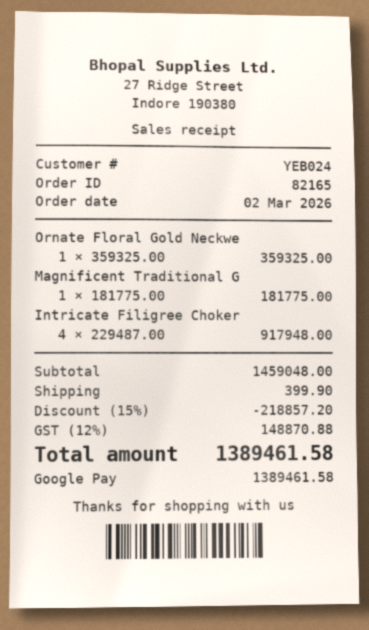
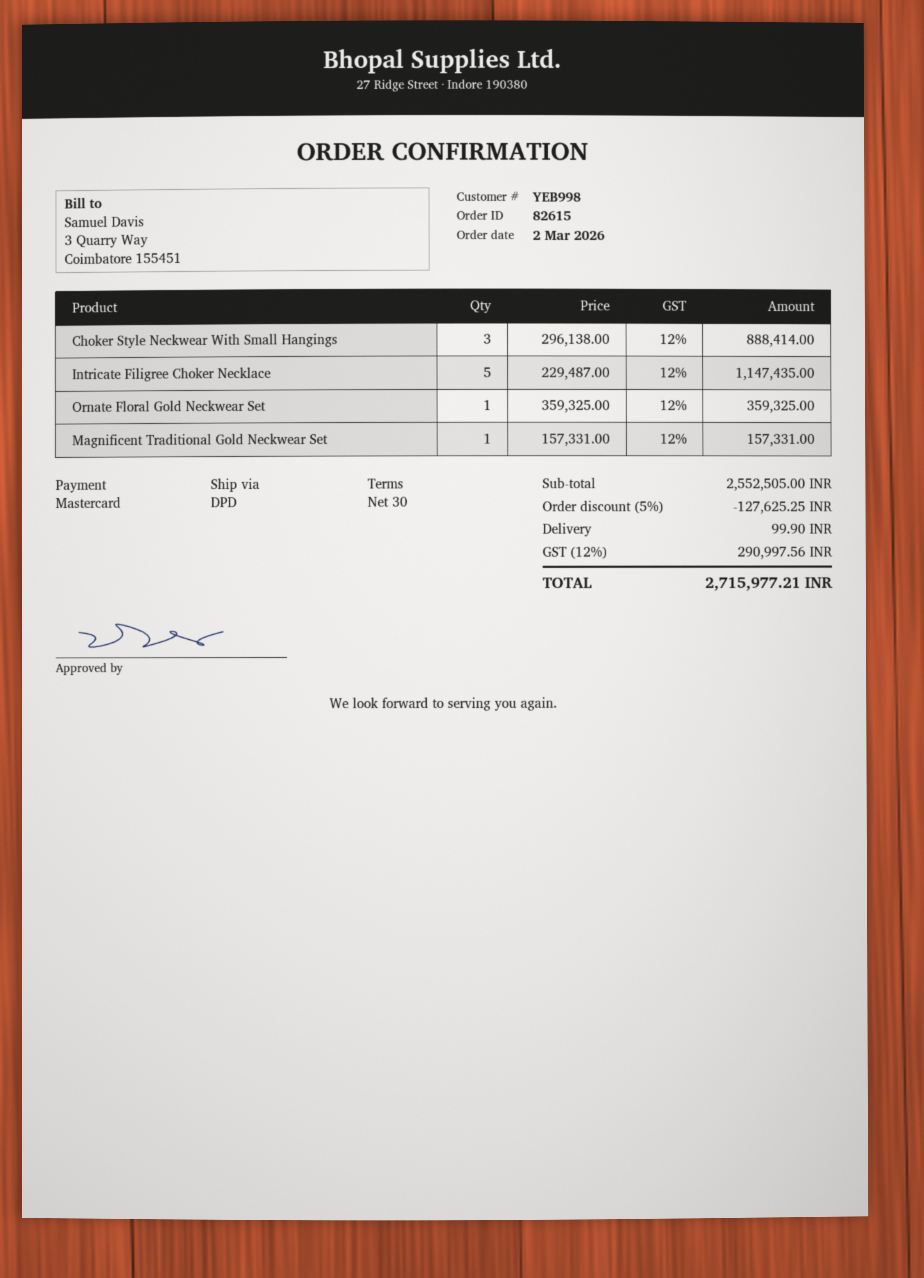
order number: 82165 -> 82615
customer number: YEB024 -> YEB998
payment method: Google Pay -> Mastercard
Magnificent Traditional G: 1 x 181775.00 = 181775.00 -> 1 x 157331.00 = 157331.00
Intricate Filigree Choker: 4 x 229487.00 = 917948.00 -> 5 x 229487.00 = 1147435.00
Choker Style Neckwear With Small Hangings: none -> 3 x 296138.00 = 888414.00
subtotal: 1459048.00 -> 2552505.00
discount: 15% = 218857.20 -> 5% = 127625.25
shipping: 399.90 -> 99.90
tax: 12% = 148870.88 -> 12% = 290997.56
total: 1389461.58 -> 2715977.21

